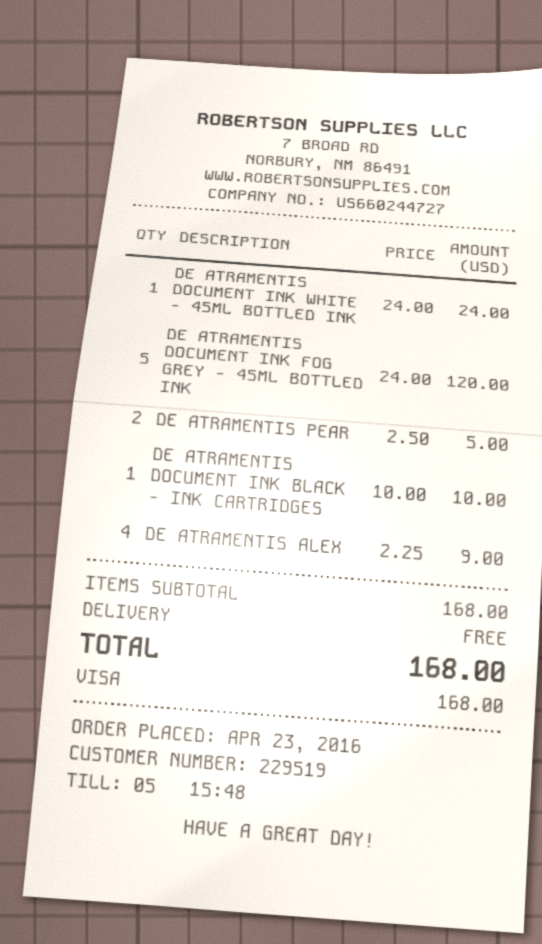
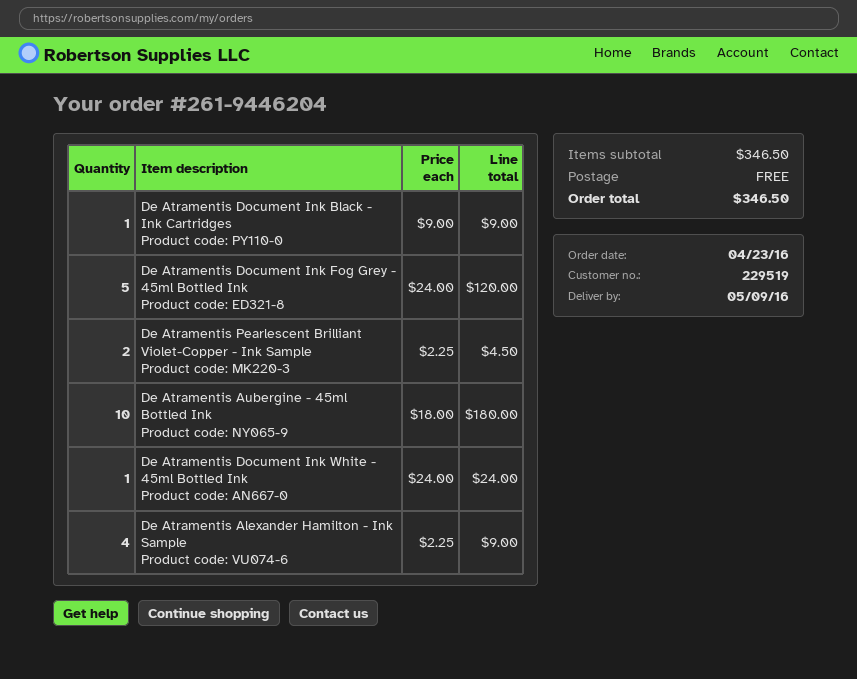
DE ATRAMENTIS PEAR: 2 x 2.50 = 5.00 -> 2 x 2.25 = 4.50
DE ATRAMENTIS DOCUMENT INK BLACK - INK CARTRIDGES: 1 x 10.00 = 10.00 -> 1 x 9.00 = 9.00
De Atramentis Aubergine - 45ml Bottled Ink: none -> 10 x 18.00 = 180.00
subtotal: 168.00 -> 346.50
total: 168.00 -> 346.50

